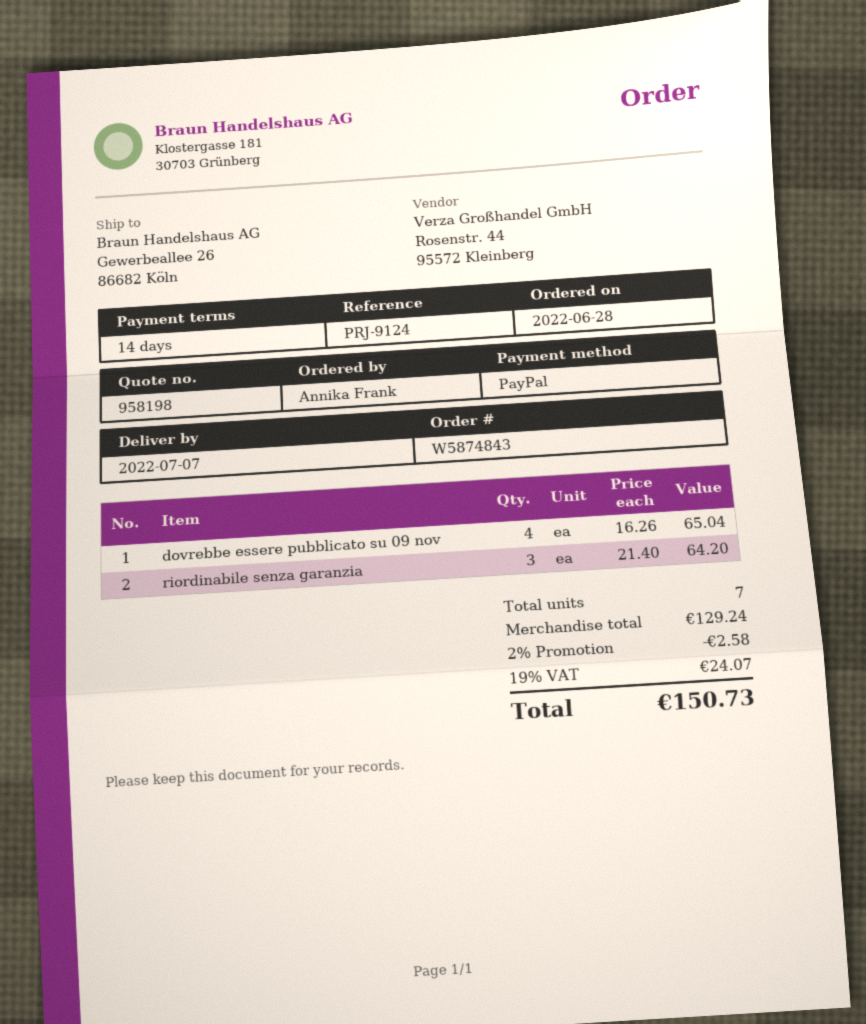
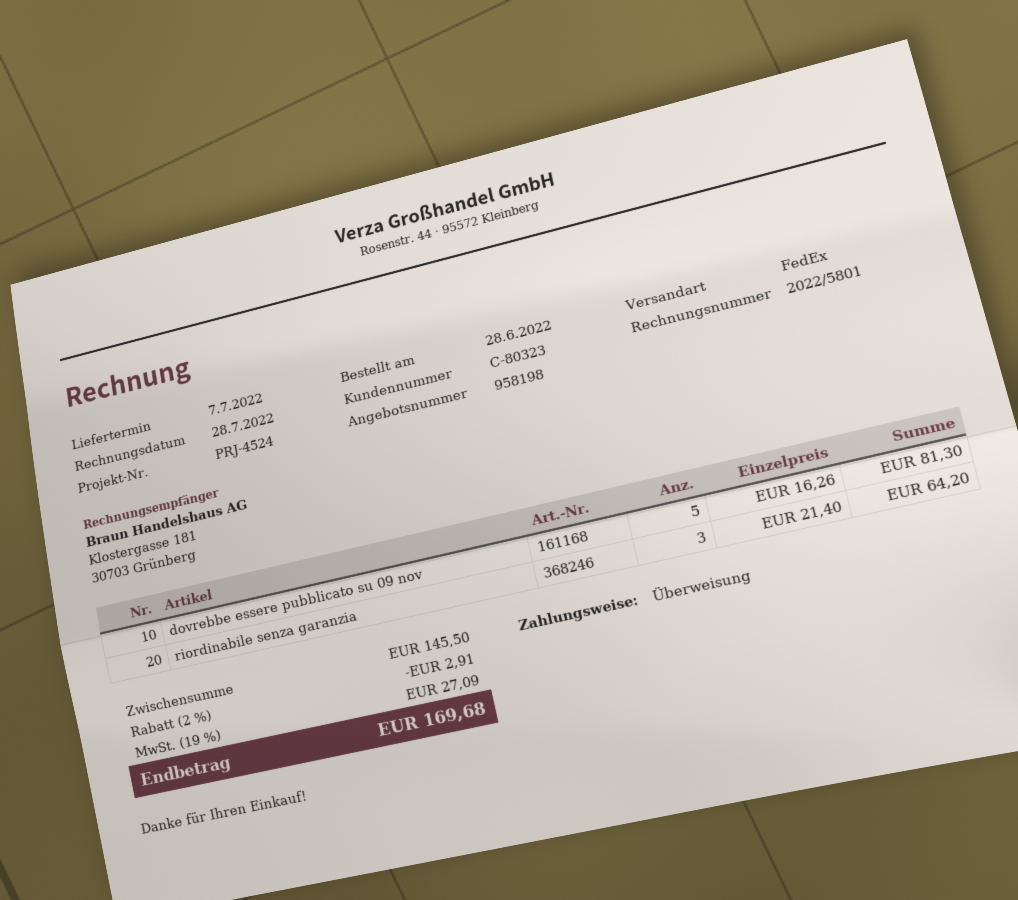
reference: PRJ-9124 -> PRJ-4524
payment method: PayPal -> bank transfer
dovrebbe essere pubblicato su 09 nov: 4 x 16.26 = 65.04 -> 5 x 16.26 = 81.30
subtotal: 129.24 -> 145.50
discount: 2% = 2.58 -> 2% = 2.91
tax: 19% = 24.07 -> 19% = 27.09
total: 150.73 -> 169.68

